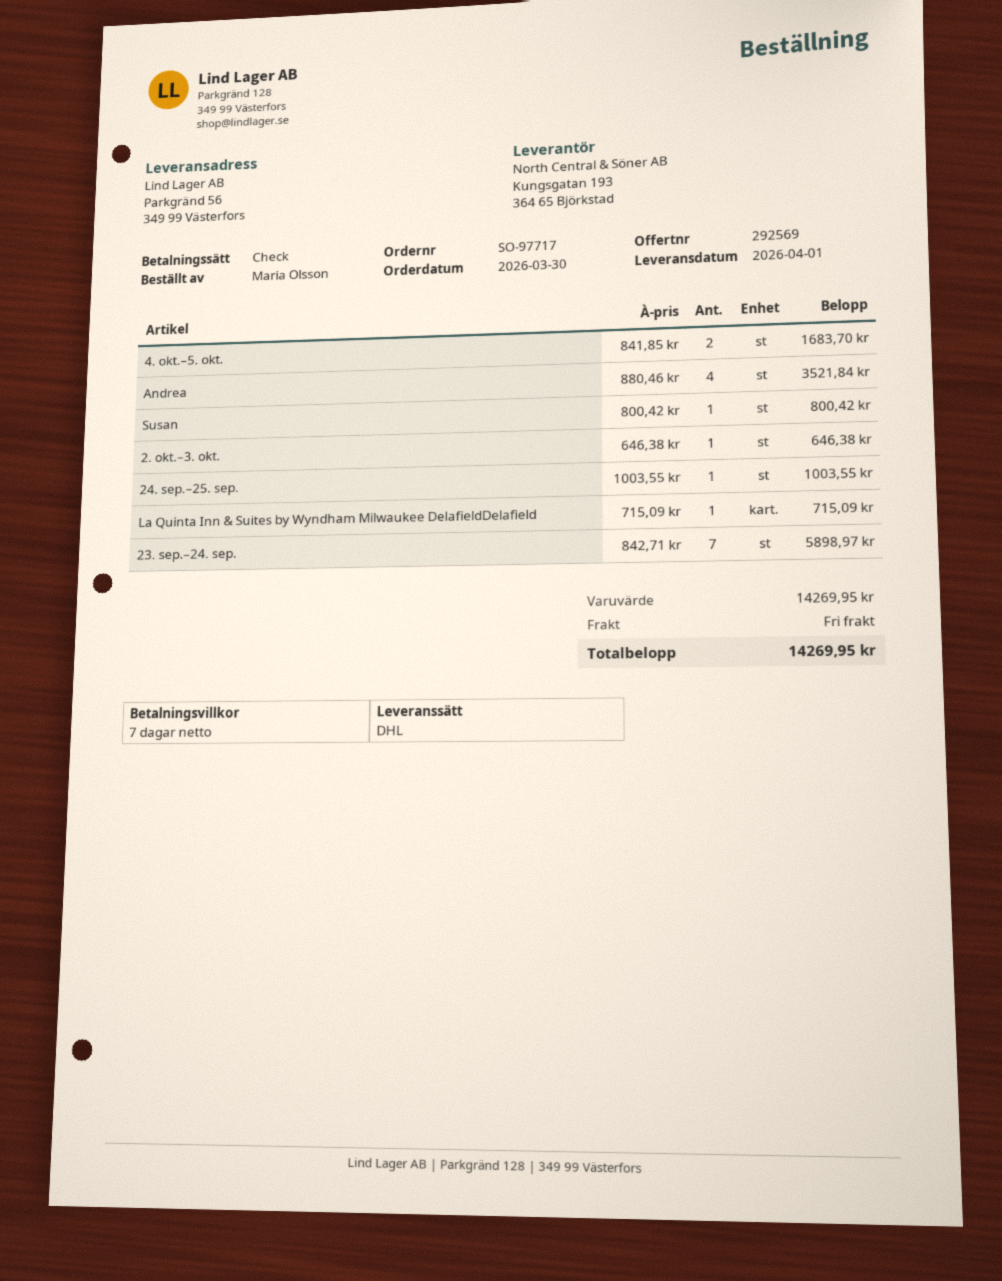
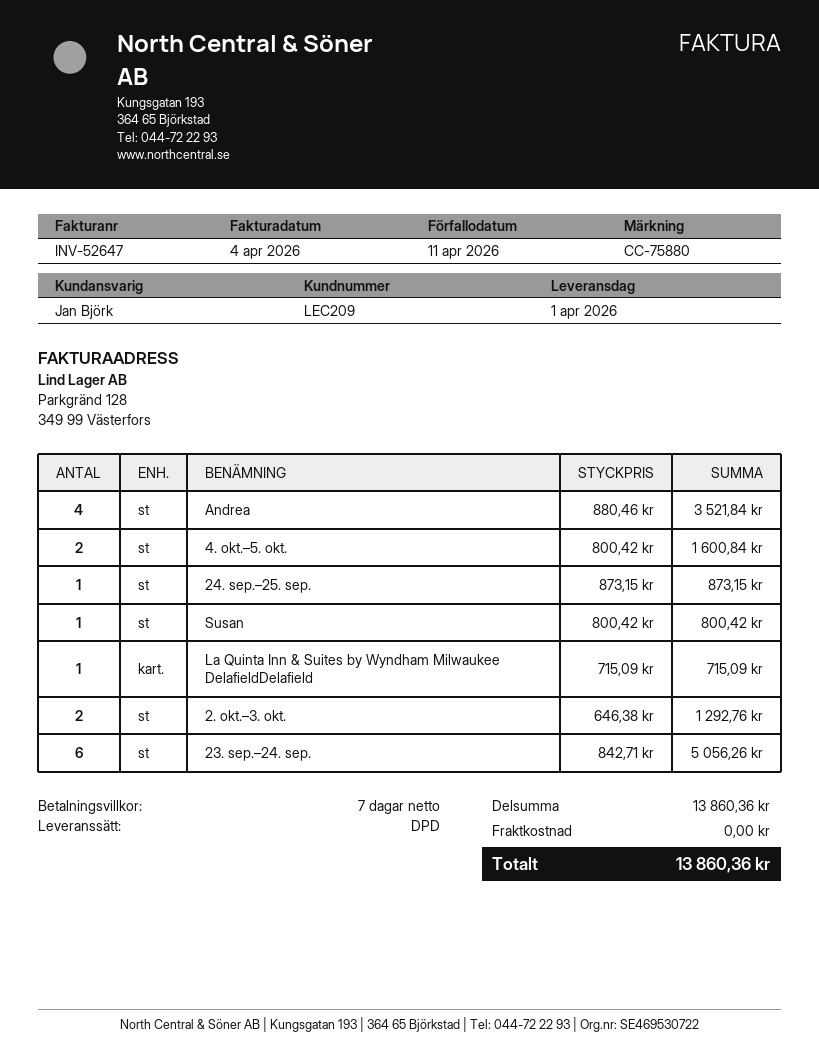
shipping method: DHL -> DPD
4. okt.–5. okt.: 2 x 841.85 = 1683.70 -> 2 x 800.42 = 1600.84
2. okt.–3. okt.: 1 x 646.38 = 646.38 -> 2 x 646.38 = 1292.76
24. sep.–25. sep.: 1 x 1003.55 = 1003.55 -> 1 x 873.15 = 873.15
23. sep.–24. sep.: 7 x 842.71 = 5898.97 -> 6 x 842.71 = 5056.26
subtotal: 14269.95 -> 13860.36
total: 14269.95 -> 13860.36

